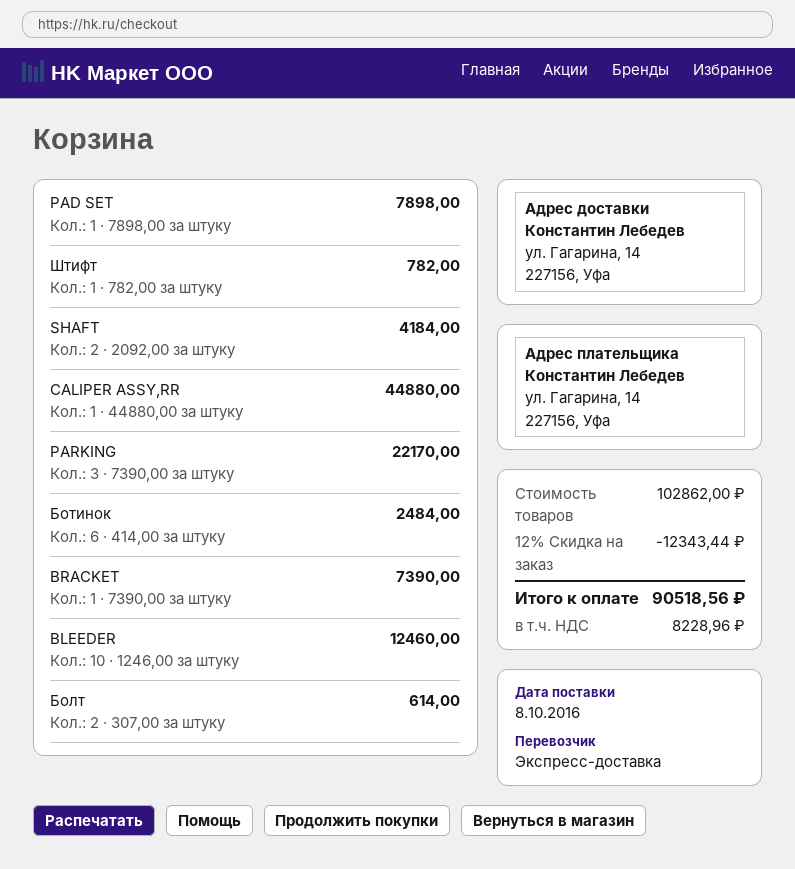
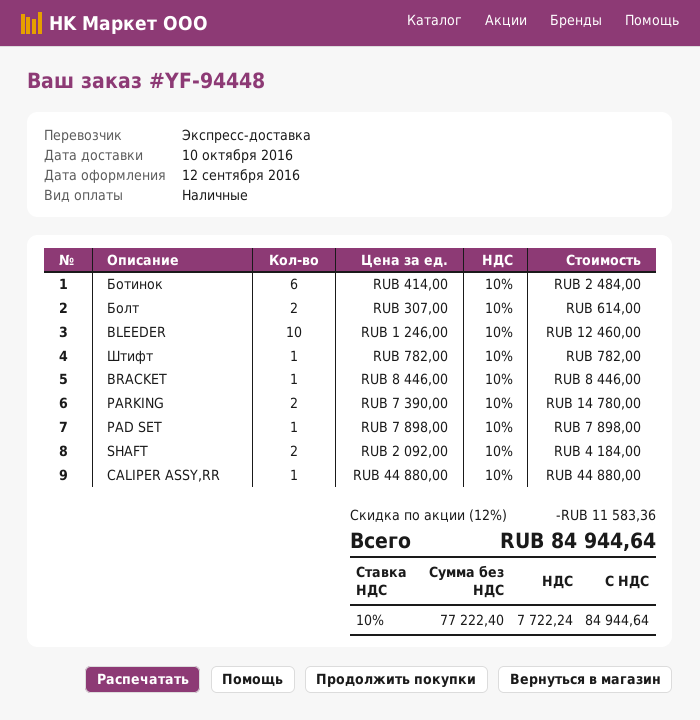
delivery date: 2016-10-08 -> 2016-10-10
PARKING: 3 x 7390.00 = 22170.00 -> 2 x 7390.00 = 14780.00
BRACKET: 1 x 7390.00 = 7390.00 -> 1 x 8446.00 = 8446.00
discount: 12% = 12343.44 -> 12% = 11583.36
tax: 8228.96 -> 7722.24
total: 90518.56 -> 84944.64

